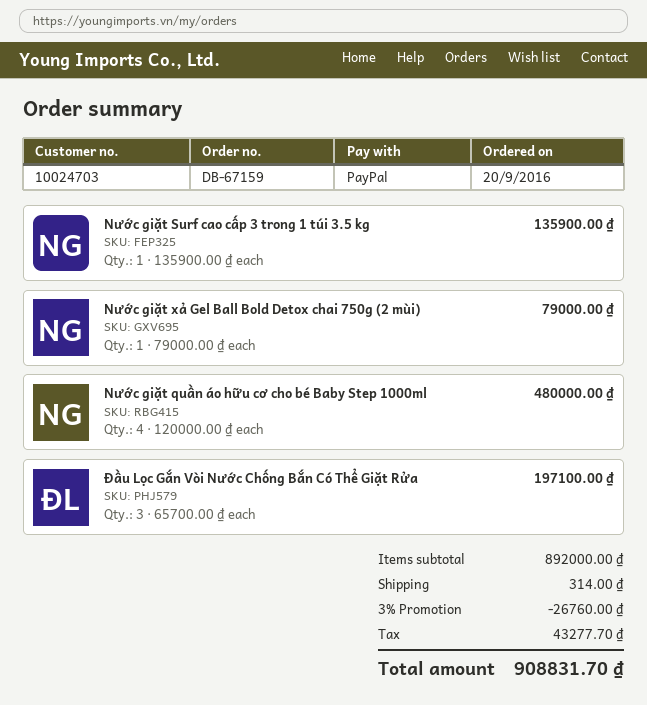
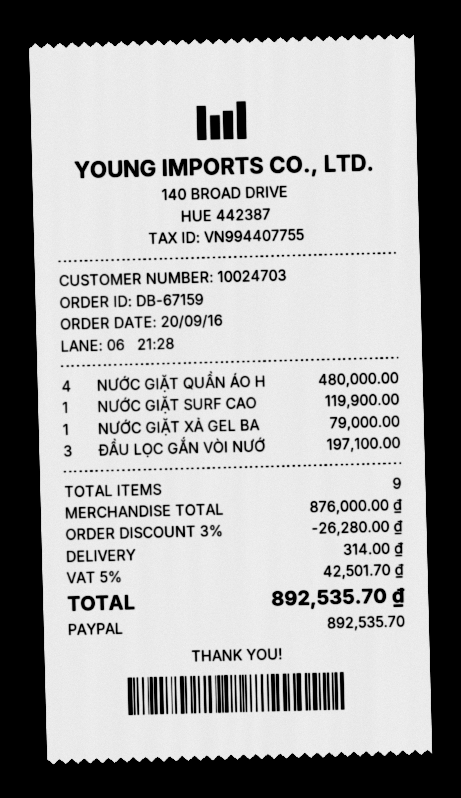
Nước giặt Surf cao cấp 3 trong 1 túi 3.5 kg: 1 for 135900.00 -> 1 for 119900.00
subtotal: 892000.00 -> 876000.00
discount: 3% = 26760.00 -> 3% = 26280.00
tax: 43277.70 -> 42501.70
total: 908831.70 -> 892535.70

